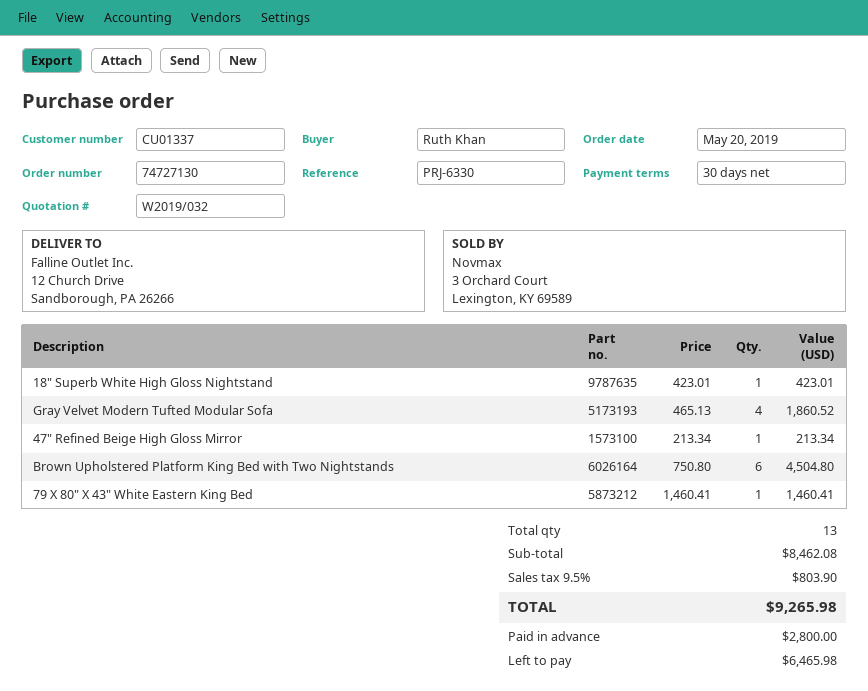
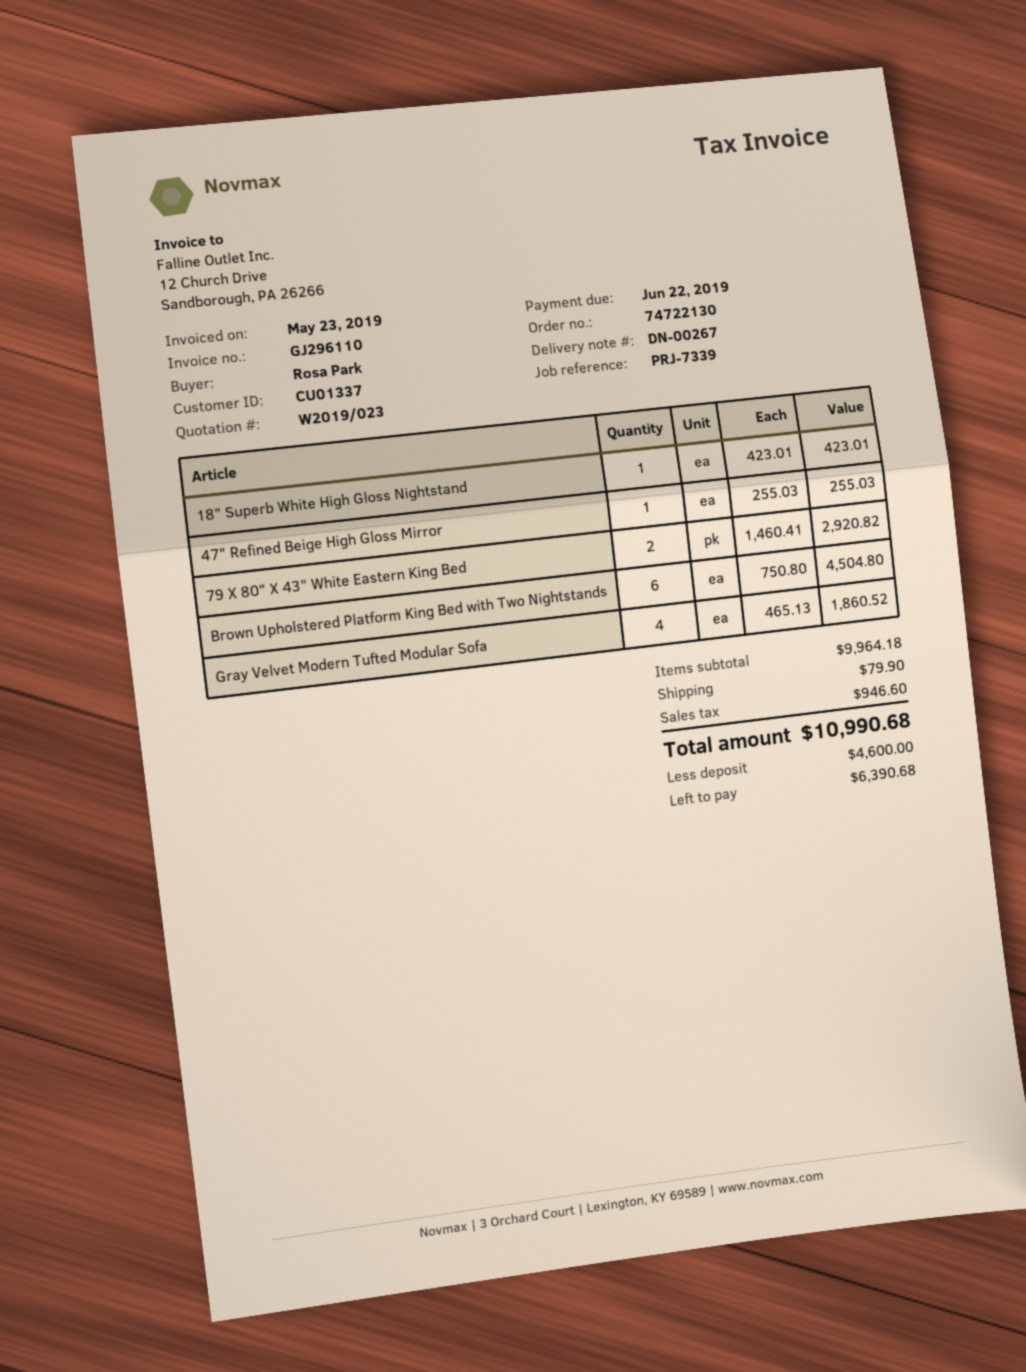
quote number: W2019/032 -> W2019/023
order number: 74727130 -> 74722130
reference: PRJ-6330 -> PRJ-7339
ordered by: Ruth Khan -> Rosa Park
47" Refined Beige High Gloss Mirror: 1 x 213.34 = 213.34 -> 1 x 255.03 = 255.03
79 X 80" X 43" White Eastern King Bed: 1 x 1460.41 = 1460.41 -> 2 x 1460.41 = 2920.82
subtotal: 8462.08 -> 9964.18
shipping: none -> 79.90
tax: 803.90 -> 946.60
total: 9265.98 -> 10990.68
deposit: 2800.00 -> 4600.00
balance: 6465.98 -> 6390.68

